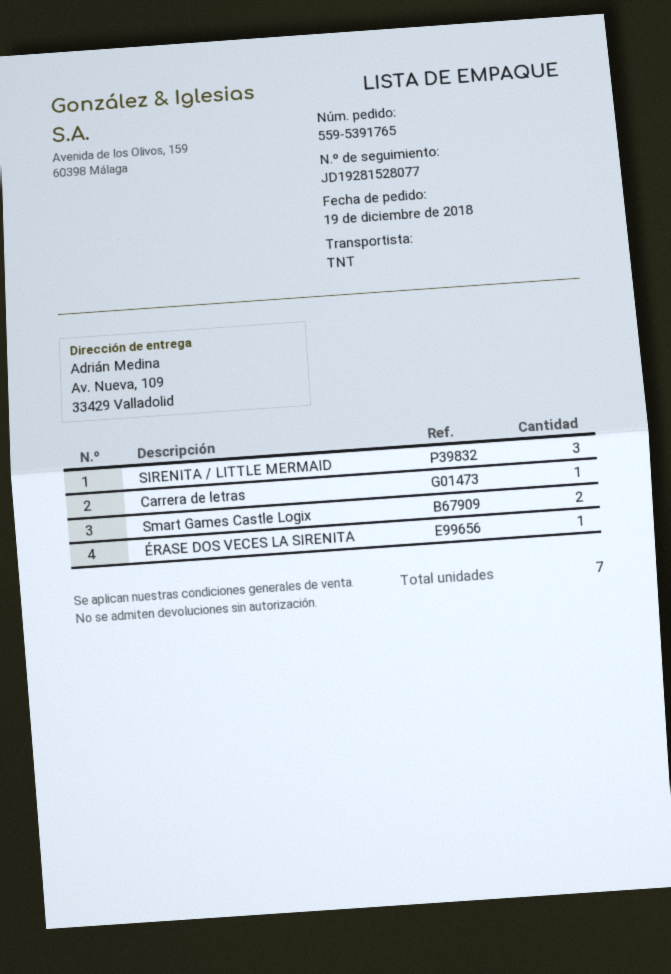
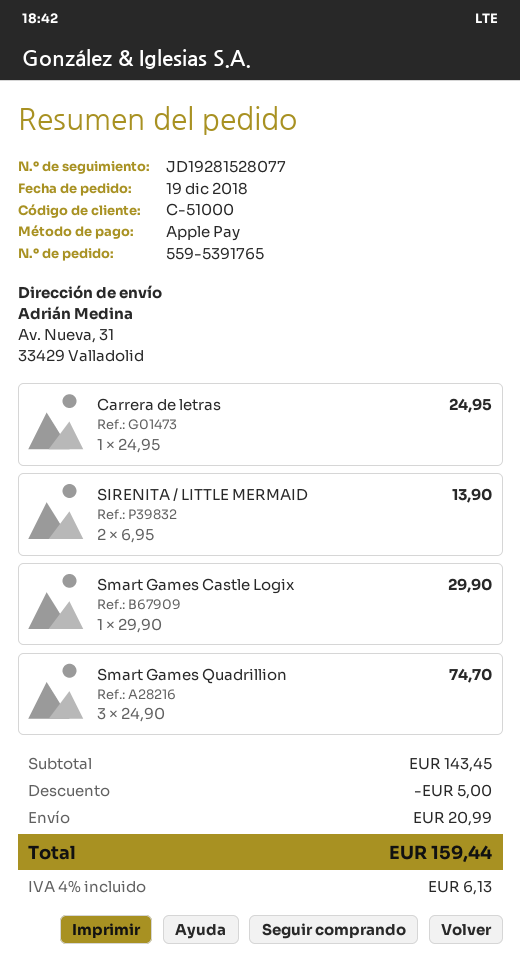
ship to: Av. Nueva, 109, 33429 Valladolid -> Av. Nueva, 31, 33429 Valladolid
SIRENITA / LITTLE MERMAID: 3 -> 2
Smart Games Castle Logix: 2 -> 1
ÉRASE DOS VECES LA SIRENITA: 1 -> none
Smart Games Quadrillion: none -> 3

